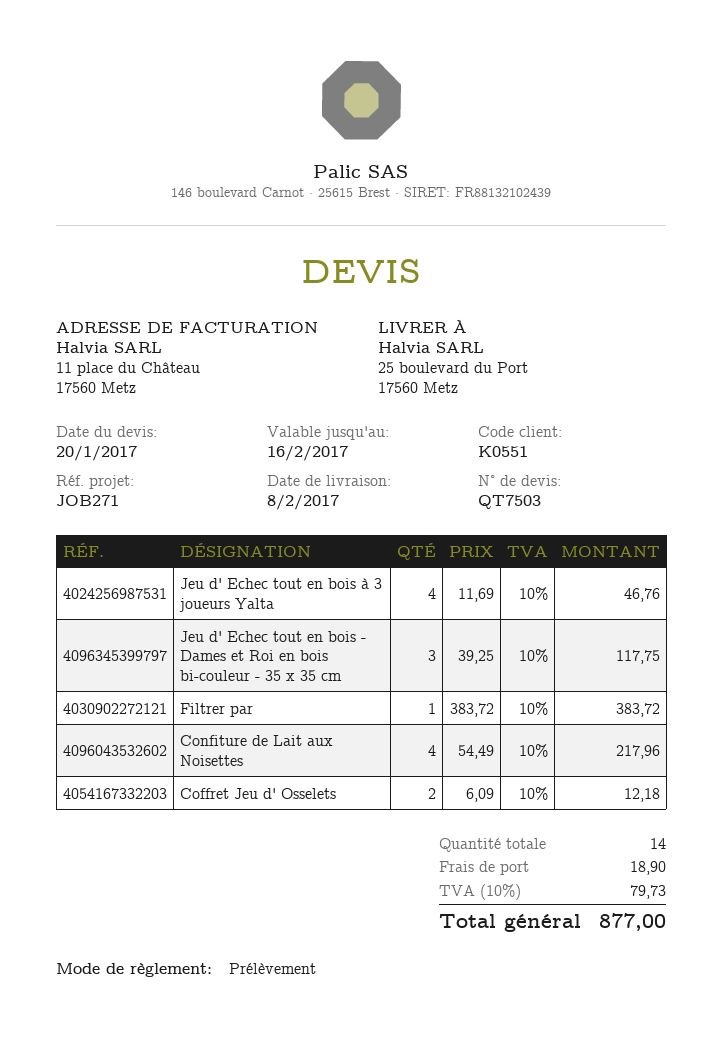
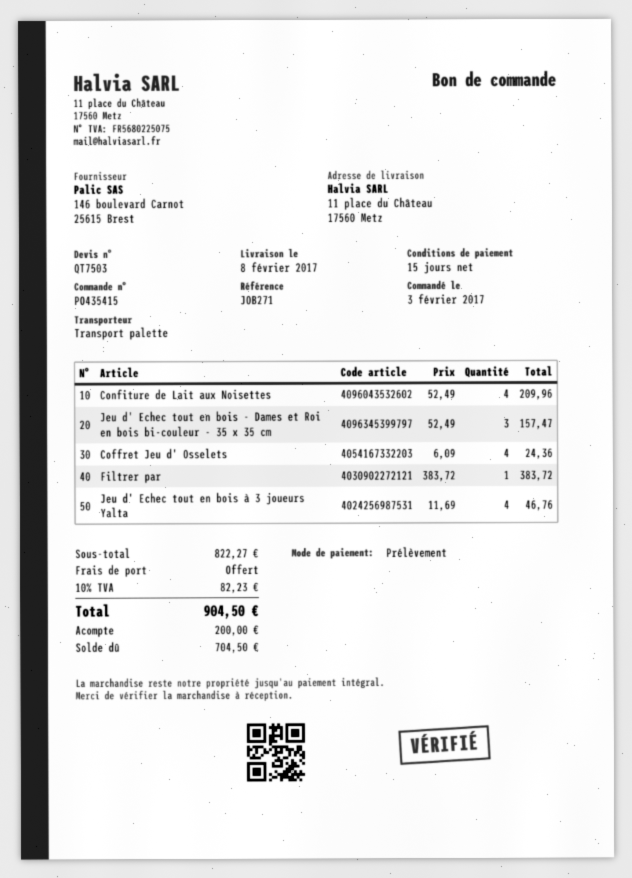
ship to: 25 boulevard du Port, 17560 Metz -> 11 place du Château, 17560 Metz
Jeu d' Echec tout en bois - Dames et Roi en bois bi-couleur - 35 x 35 cm: 3 x 39.25 = 117.75 -> 3 x 52.49 = 157.47
Confiture de Lait aux Noisettes: 4 x 54.49 = 217.96 -> 4 x 52.49 = 209.96
Coffret Jeu d' Osselets: 2 x 6.09 = 12.18 -> 4 x 6.09 = 24.36
shipping: 18.90 -> 0.00
tax: 10% = 79.73 -> 10% = 82.23
total: 877.00 -> 904.50

